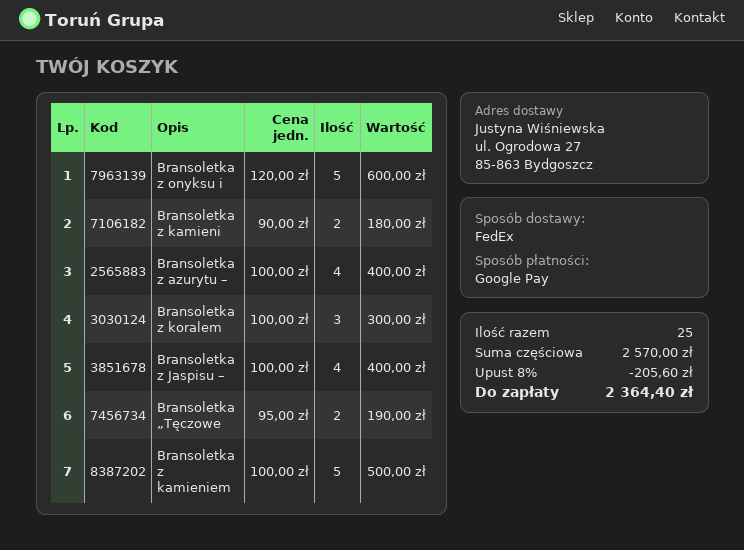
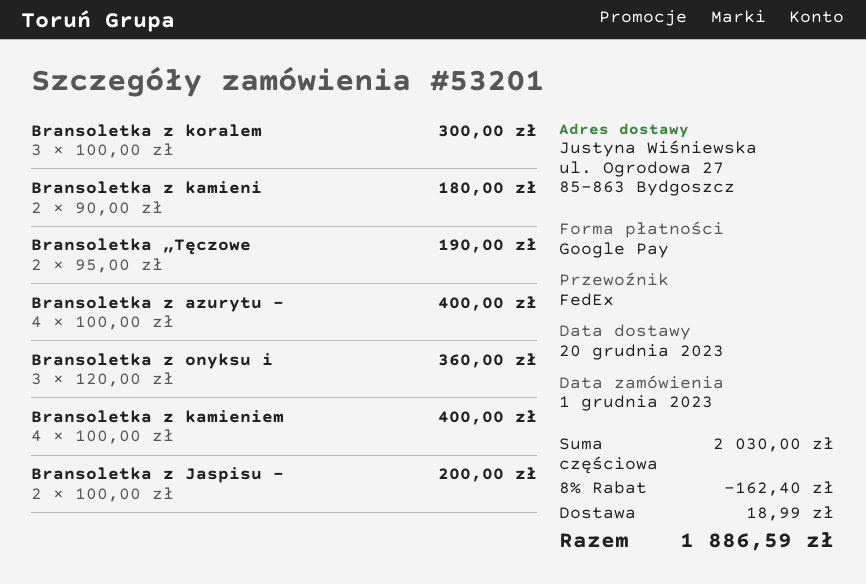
Bransoletka z onyksu i: 5 x 120.00 = 600.00 -> 3 x 120.00 = 360.00
Bransoletka z Jaspisu –: 4 x 100.00 = 400.00 -> 2 x 100.00 = 200.00
Bransoletka z kamieniem: 5 x 100.00 = 500.00 -> 4 x 100.00 = 400.00
subtotal: 2570.00 -> 2030.00
discount: 8% = 205.60 -> 8% = 162.40
shipping: none -> 18.99
total: 2364.40 -> 1886.59

